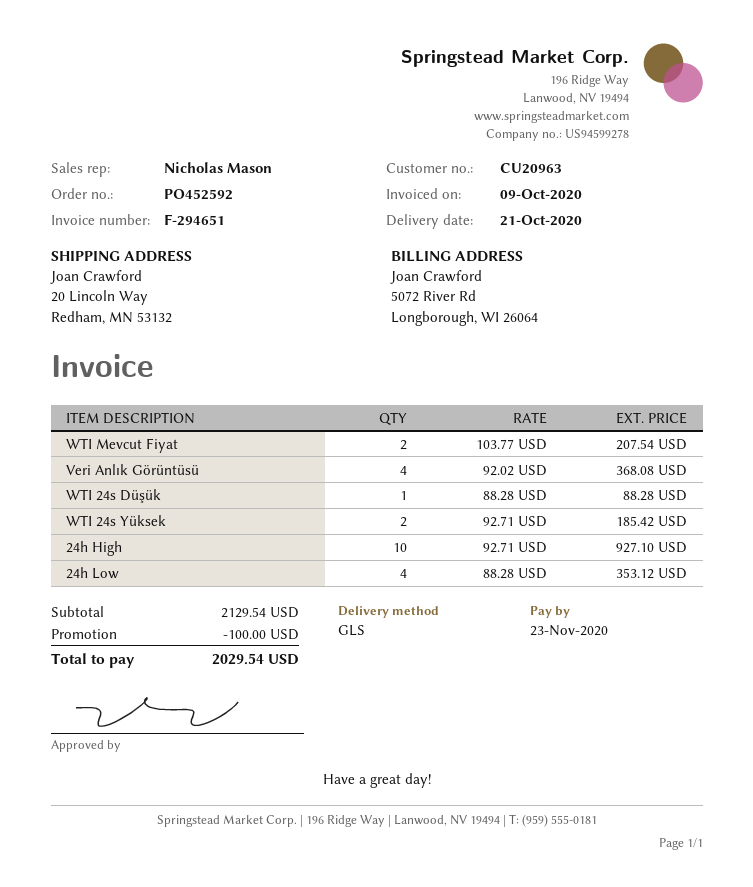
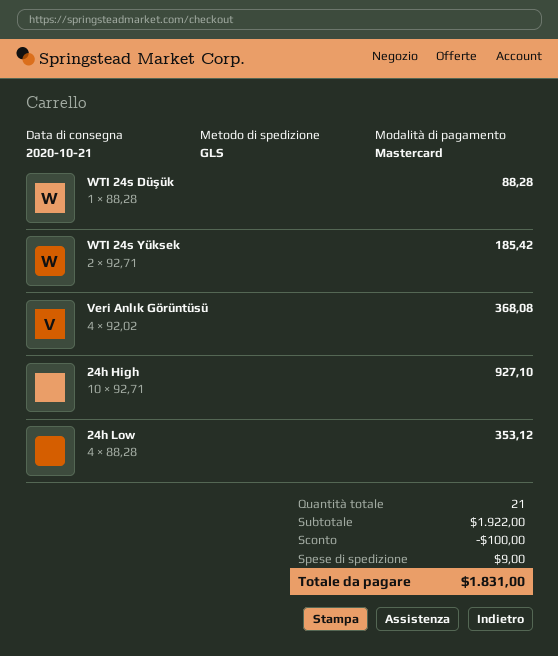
WTI Mevcut Fiyat: 2 x 103.77 = 207.54 -> none
subtotal: 2129.54 -> 1922.00
shipping: none -> 9.00
total: 2029.54 -> 1831.00

